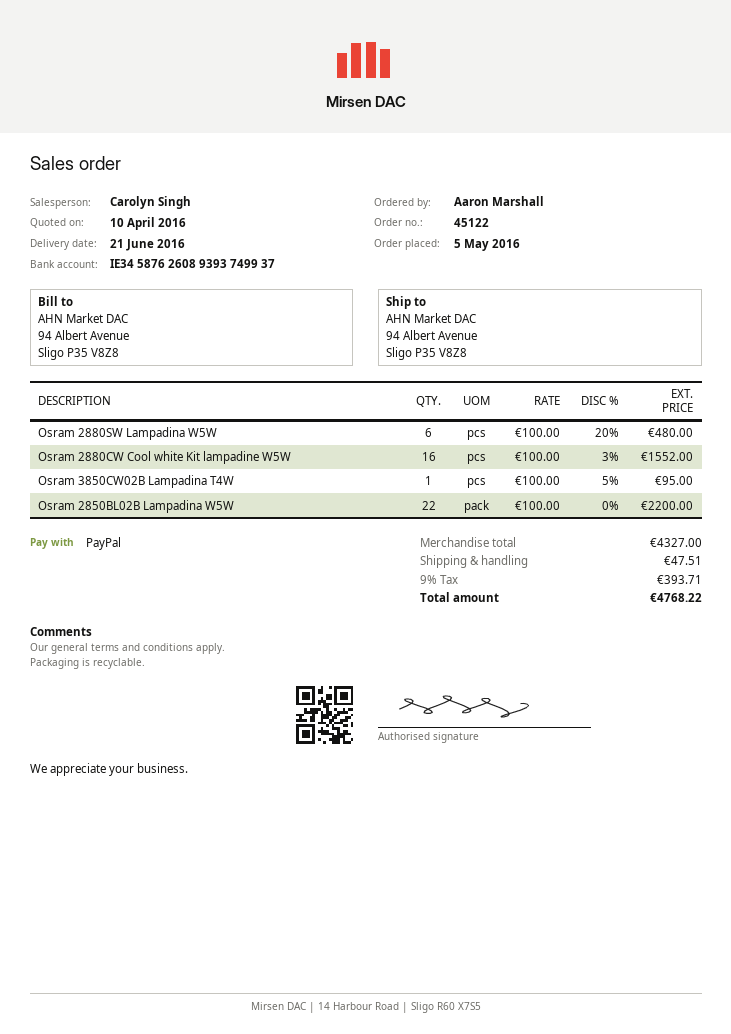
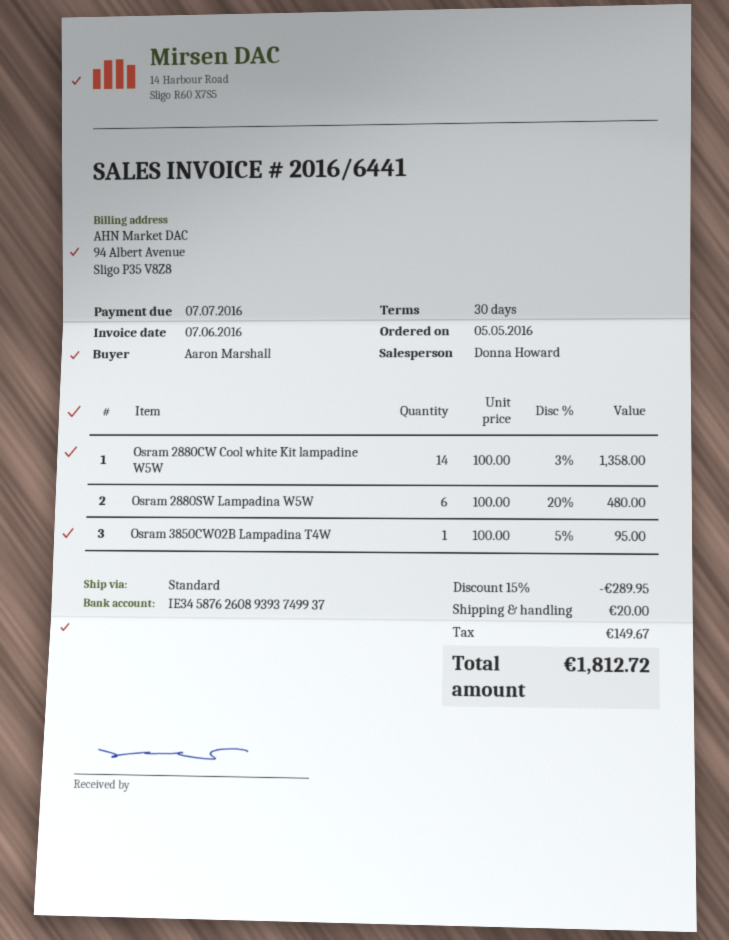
sales rep: Carolyn Singh -> Donna Howard
Osram 2880CW Cool white Kit lampadine W5W: 16 x 100.00 - 3% = 1552.00 -> 14 x 100.00 - 3% = 1358.00
Osram 2850BL02B Lampadina W5W: 22 x 100.00 = 2200.00 -> none
discount: none -> 15% = 289.95
shipping: 47.51 -> 20.00
tax: 393.71 -> 149.67
total: 4768.22 -> 1812.72

